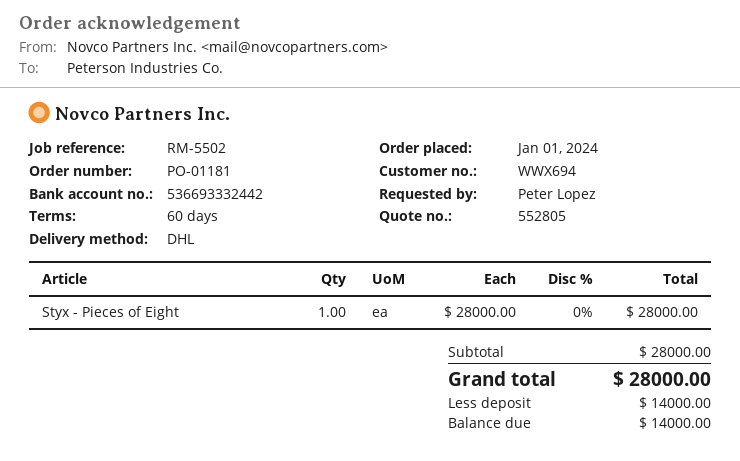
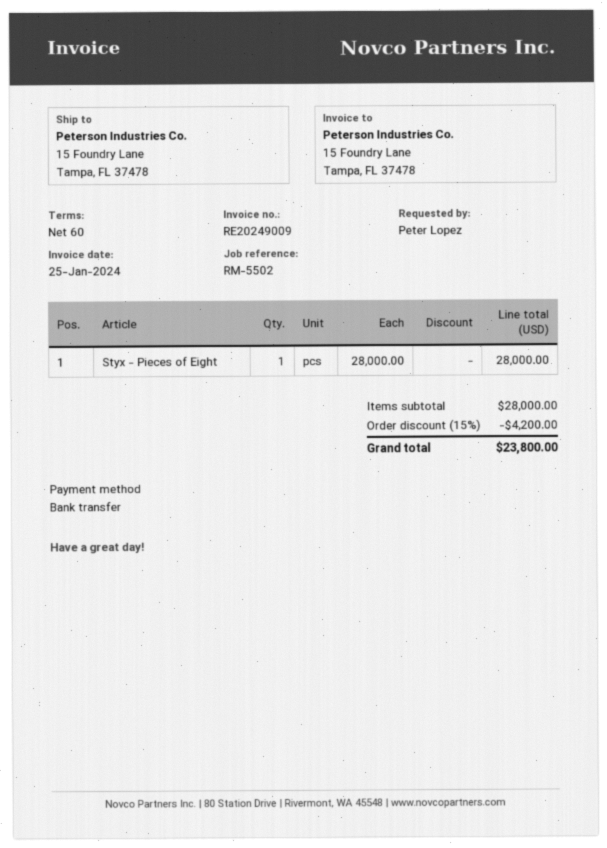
discount: none -> 15% = 4200.00
total: 28000.00 -> 23800.00

